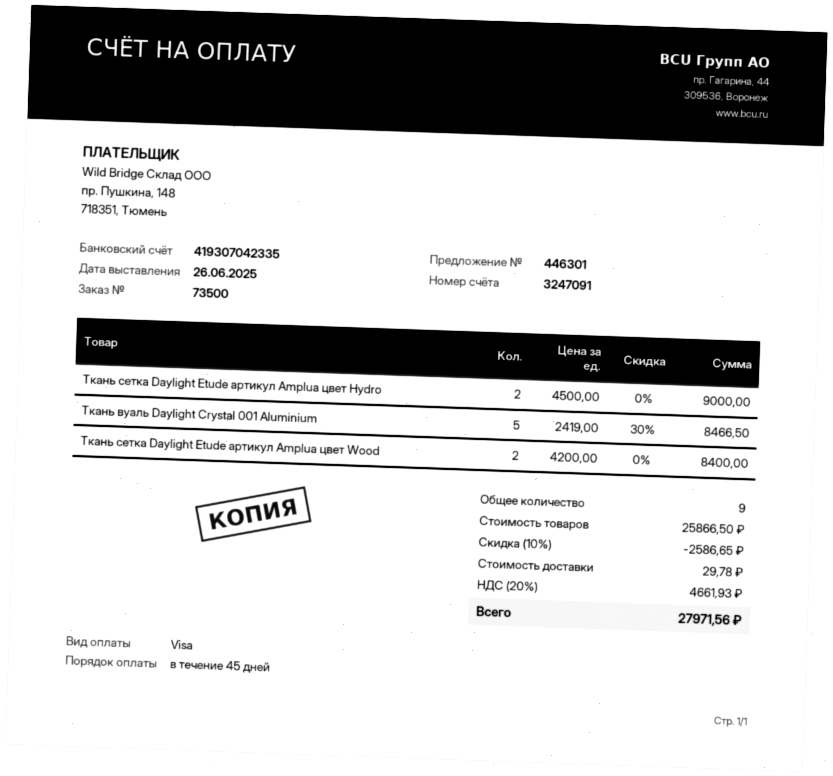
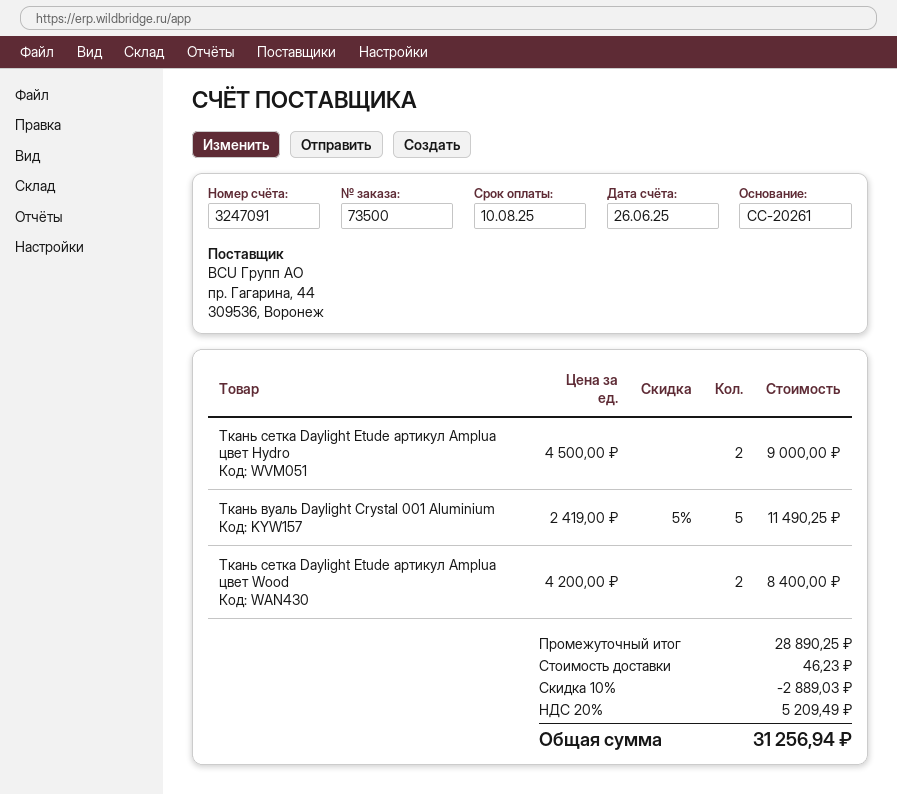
Ткань вуаль Daylight Crystal 001 Aluminium: 5 x 2419.00 - 30% = 8466.50 -> 5 x 2419.00 - 5% = 11490.25
subtotal: 25866.50 -> 28890.25
discount: 10% = 2586.65 -> 10% = 2889.03
shipping: 29.78 -> 46.23
tax: 20% = 4661.93 -> 20% = 5209.49
total: 27971.56 -> 31256.94

